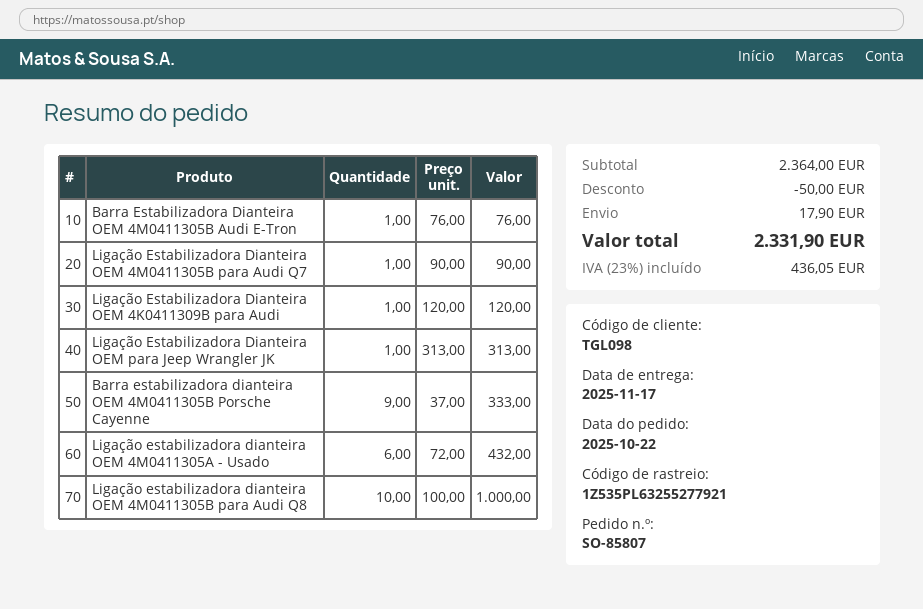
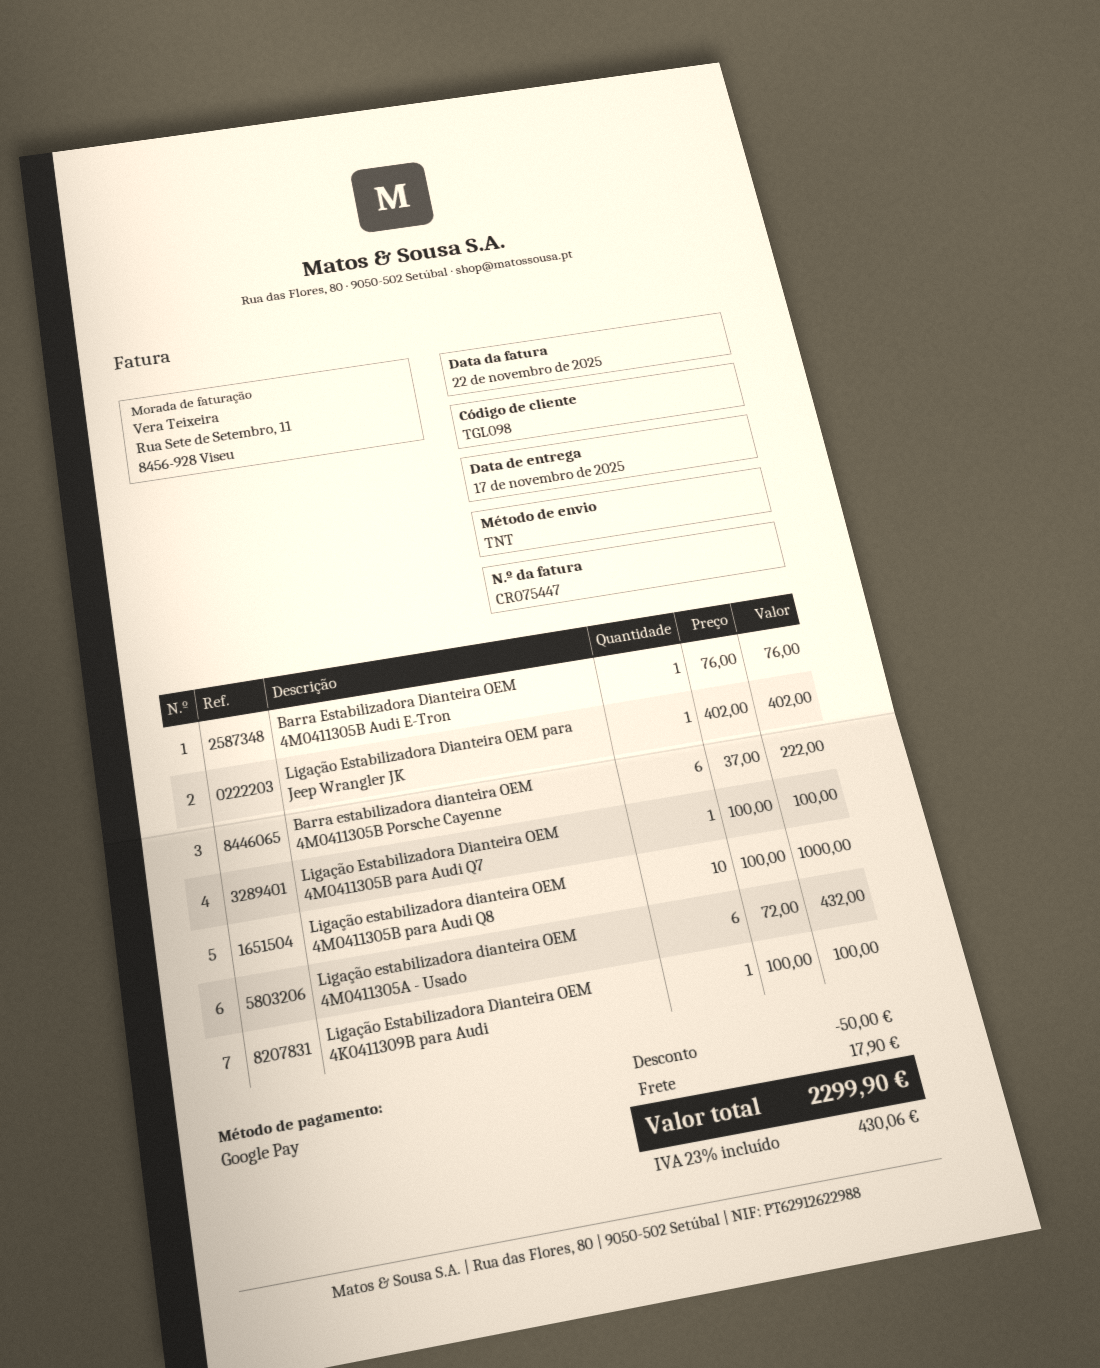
Ligação Estabilizadora Dianteira OEM 4M0411305B para Audi Q7: 1 x 90.00 = 90.00 -> 1 x 100.00 = 100.00
Ligação Estabilizadora Dianteira OEM 4K0411309B para Audi: 1 x 120.00 = 120.00 -> 1 x 100.00 = 100.00
Ligação Estabilizadora Dianteira OEM para Jeep Wrangler JK: 1 x 313.00 = 313.00 -> 1 x 402.00 = 402.00
Barra estabilizadora dianteira OEM 4M0411305B Porsche Cayenne: 9 x 37.00 = 333.00 -> 6 x 37.00 = 222.00
tax: 23% = 436.05 -> 23% = 430.06
total: 2331.90 -> 2299.90

